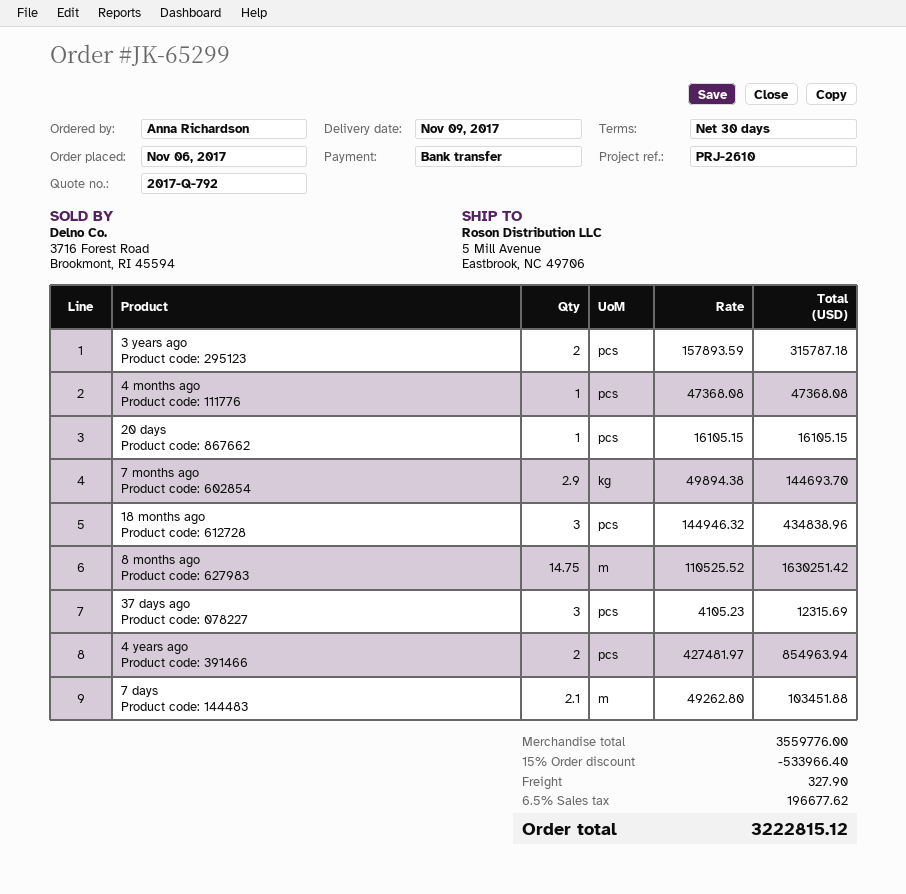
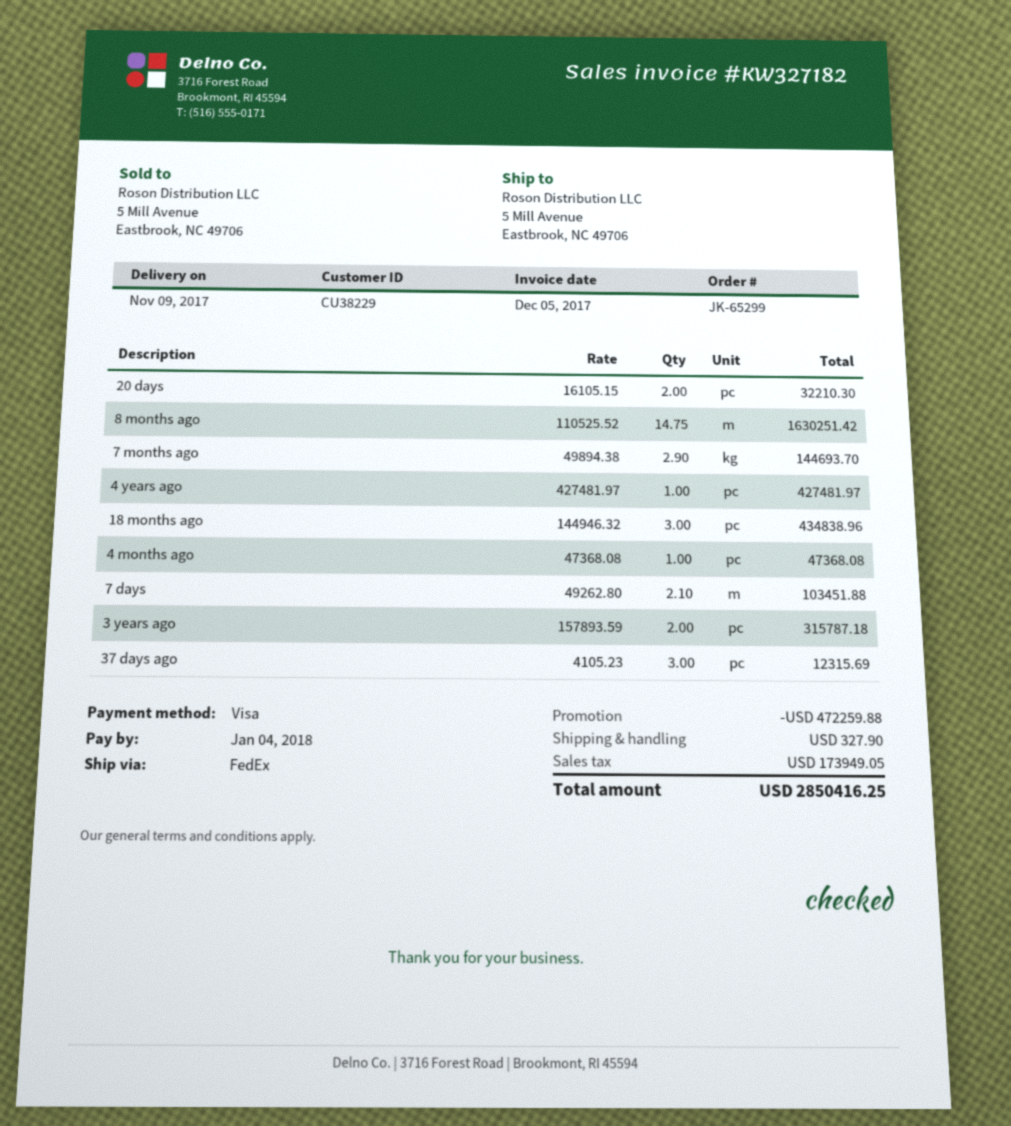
payment method: bank transfer -> Visa
20 days: 1 x 16105.15 = 16105.15 -> 2 x 16105.15 = 32210.30
4 years ago: 2 x 427481.97 = 854963.94 -> 1 x 427481.97 = 427481.97
discount: 533966.40 -> 472259.88
tax: 196677.62 -> 173949.05
total: 3222815.12 -> 2850416.25

